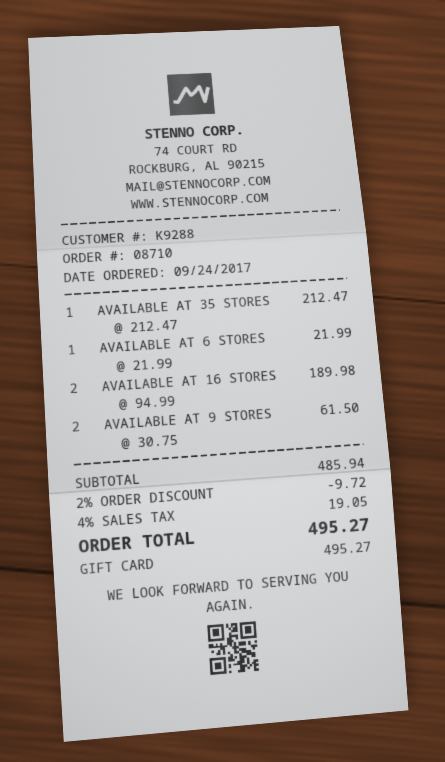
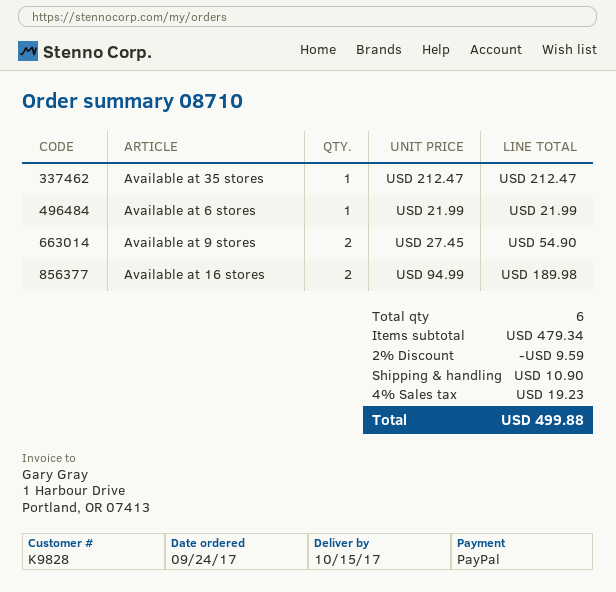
customer number: K9288 -> K9828
payment method: gift card -> PayPal
AVAILABLE AT 9 STORES: 2 x 30.75 = 61.50 -> 2 x 27.45 = 54.90
subtotal: 485.94 -> 479.34
discount: 2% = 9.72 -> 2% = 9.59
shipping: none -> 10.90
tax: 4% = 19.05 -> 4% = 19.23
total: 495.27 -> 499.88

